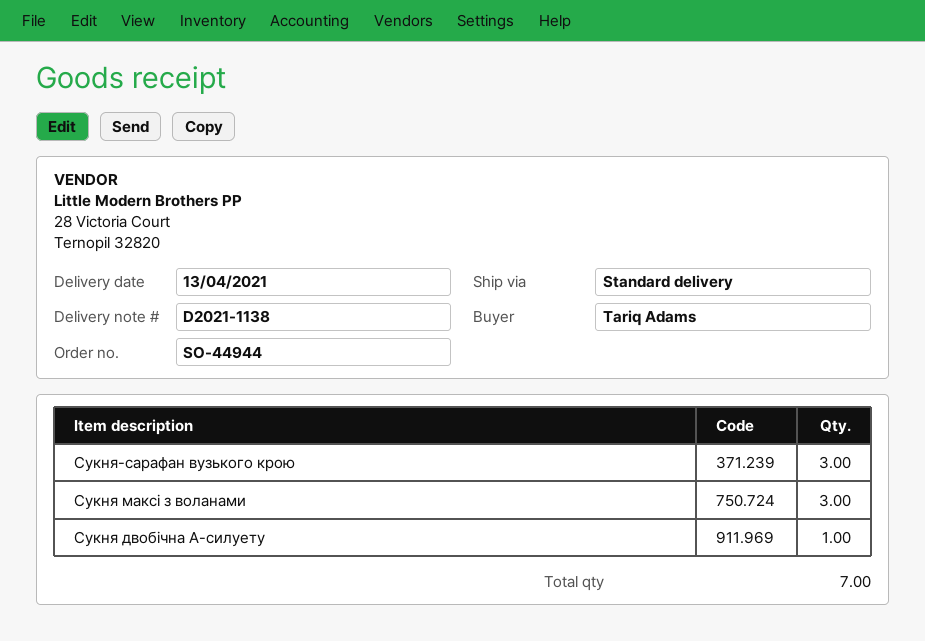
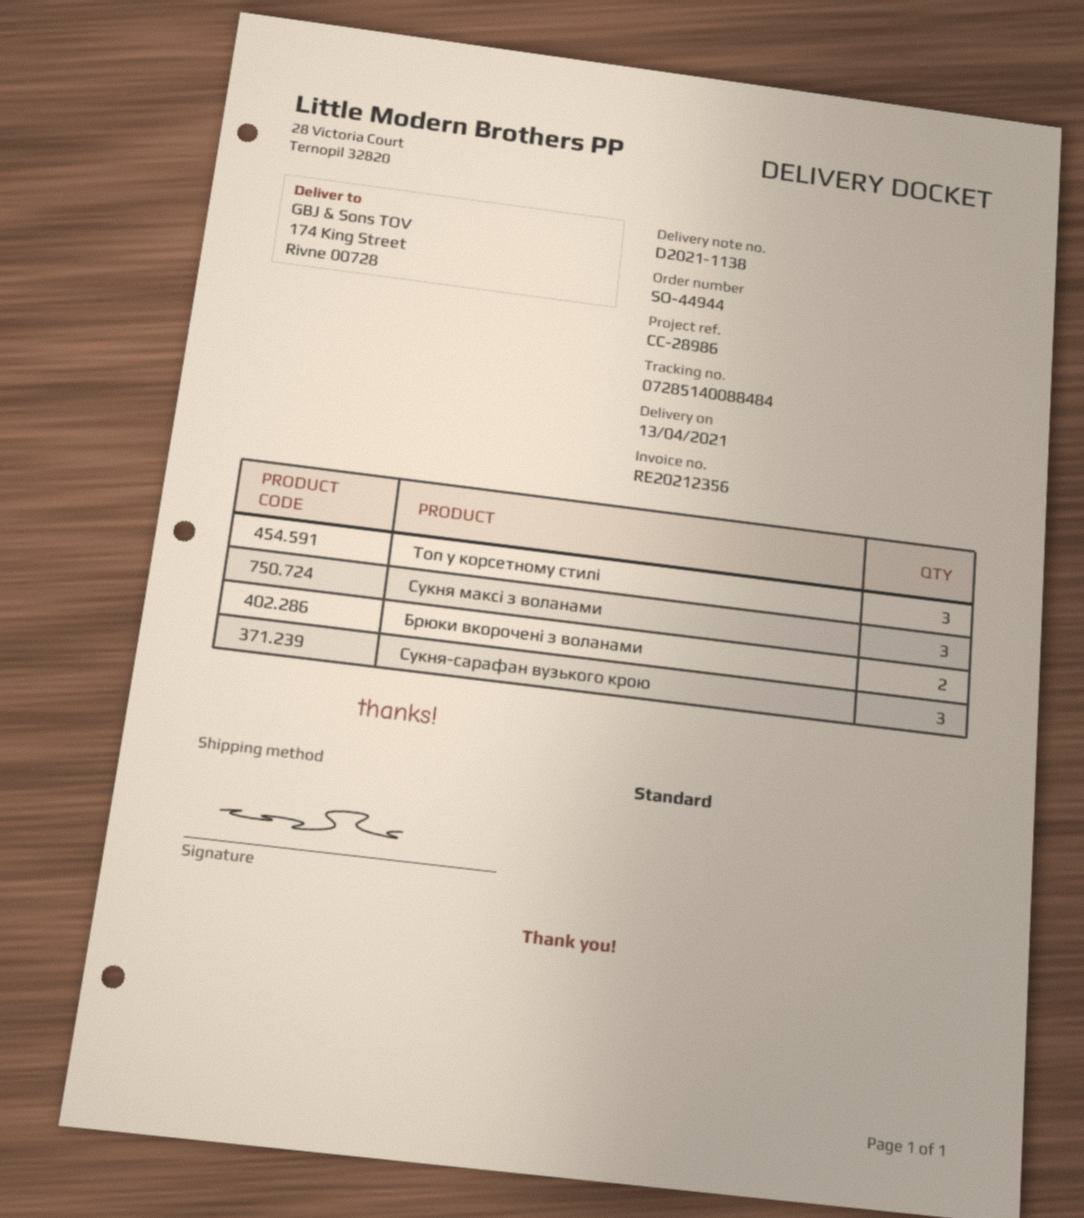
Сукня двобічна А-силуету: 1 -> none
Топ у корсетному стилі: none -> 3
Брюки вкорочені з воланами: none -> 2

